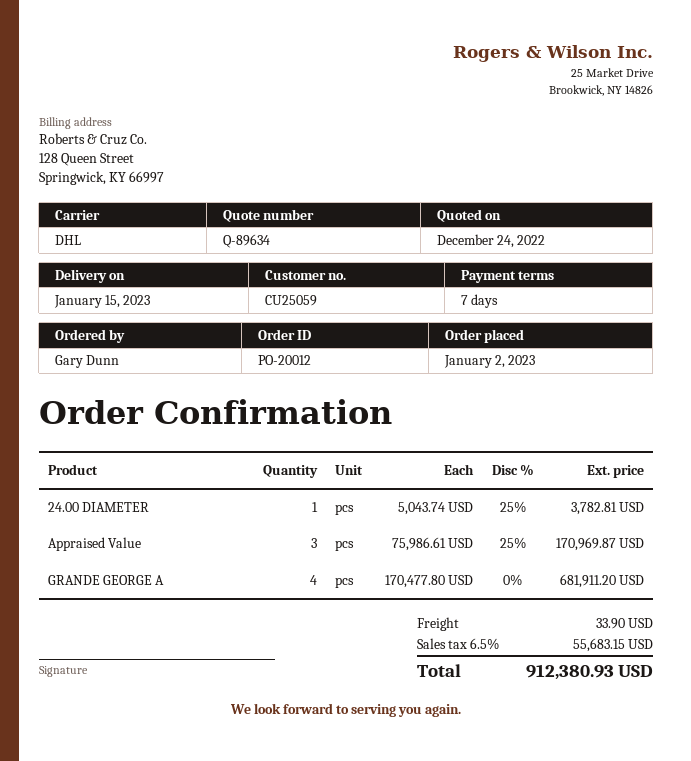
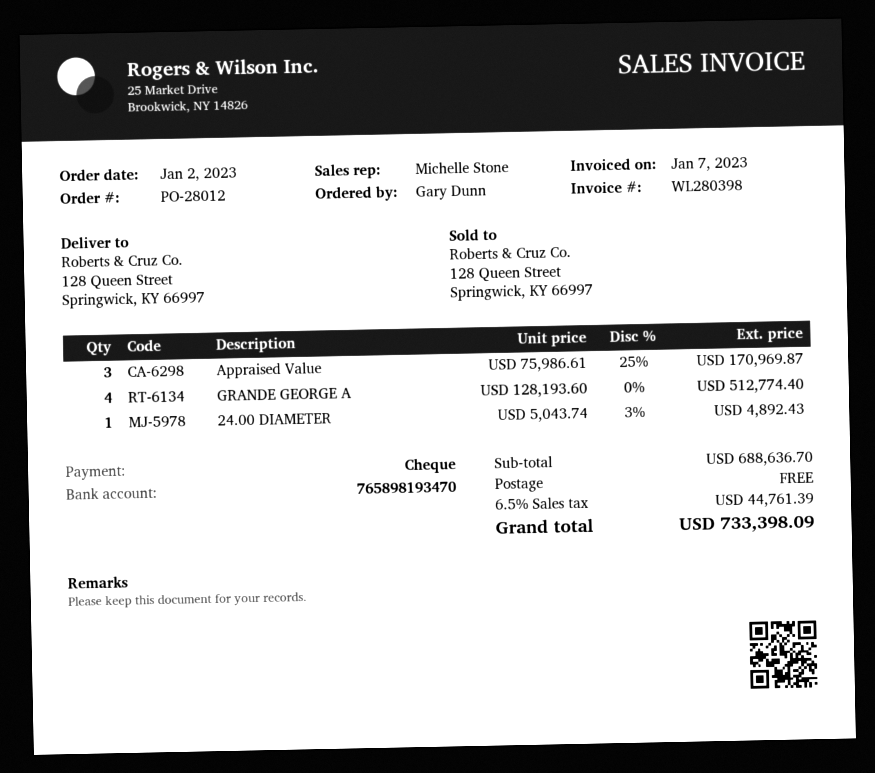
order number: PO-20012 -> PO-28012
24.00 DIAMETER: 1 x 5043.74 - 25% = 3782.81 -> 1 x 5043.74 - 3% = 4892.43
GRANDE GEORGE A: 4 x 170477.80 = 681911.20 -> 4 x 128193.60 = 512774.40
shipping: 33.90 -> 0.00
tax: 6.5% = 55683.15 -> 6.5% = 44761.39
total: 912380.93 -> 733398.09

